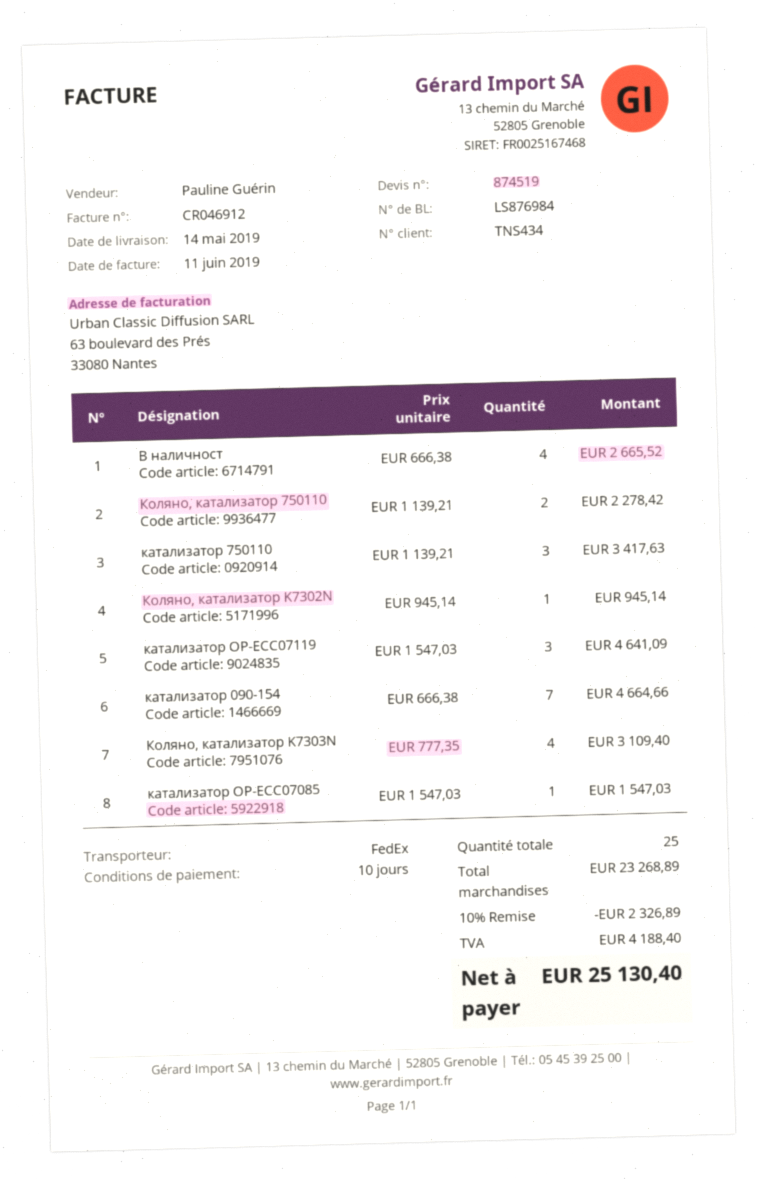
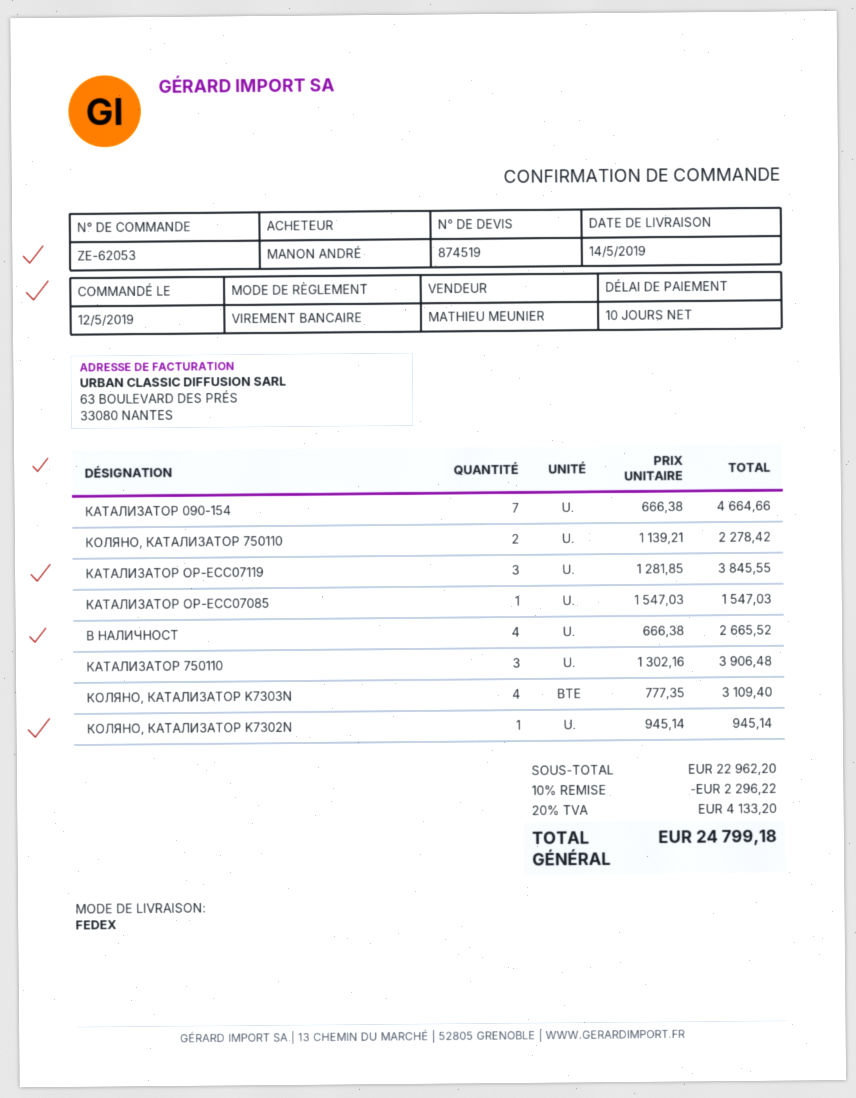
sales rep: Pauline Guérin -> MATHIEU MEUNIER
катализатор 750110: 3 x 1139.21 = 3417.63 -> 3 x 1302.16 = 3906.48
катализатор OP-ECC07119: 3 x 1547.03 = 4641.09 -> 3 x 1281.85 = 3845.55
subtotal: 23268.89 -> 22962.20
discount: 10% = 2326.89 -> 10% = 2296.22
tax: 4188.40 -> 4133.20
total: 25130.40 -> 24799.18

